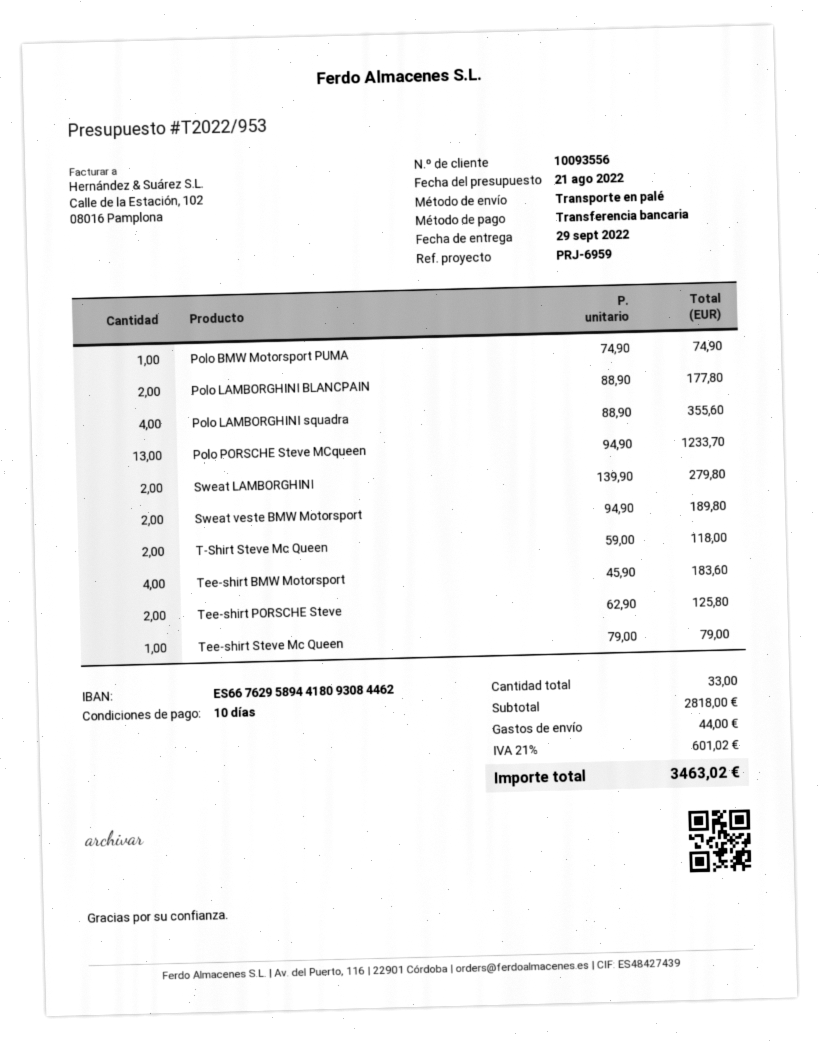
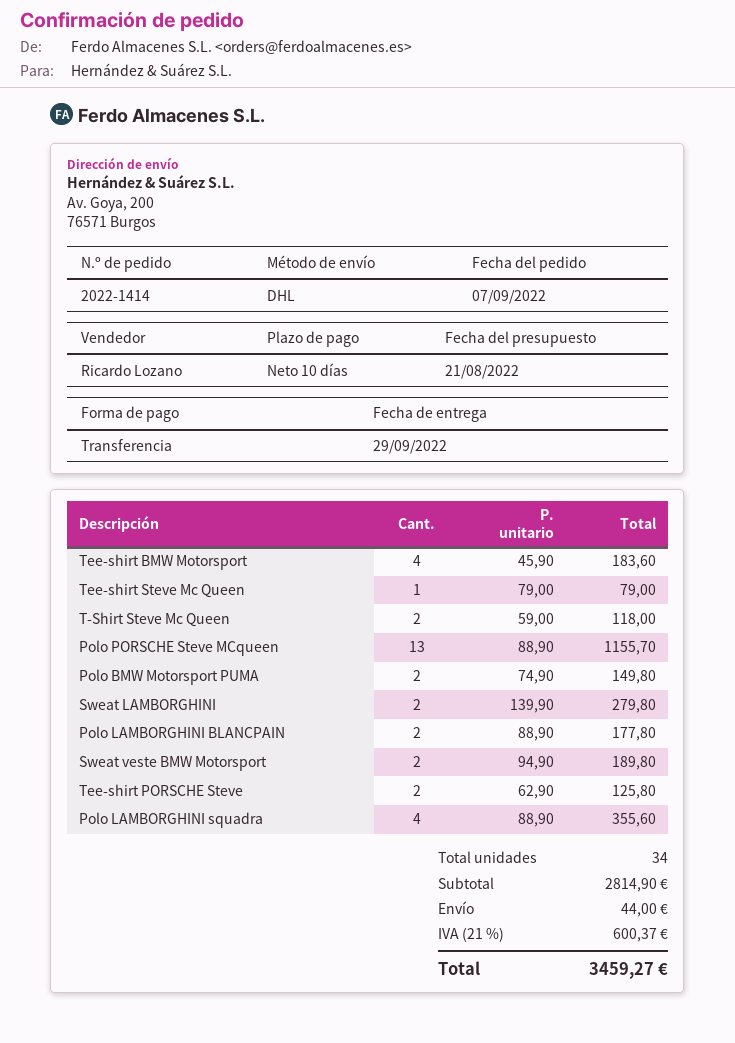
shipping method: pallet freight -> DHL
Polo BMW Motorsport PUMA: 1 x 74.90 = 74.90 -> 2 x 74.90 = 149.80
Polo PORSCHE Steve MCqueen: 13 x 94.90 = 1233.70 -> 13 x 88.90 = 1155.70
total quantity: 33 -> 34
subtotal: 2818.00 -> 2814.90
tax: 21% = 601.02 -> 21% = 600.37
total: 3463.02 -> 3459.27

